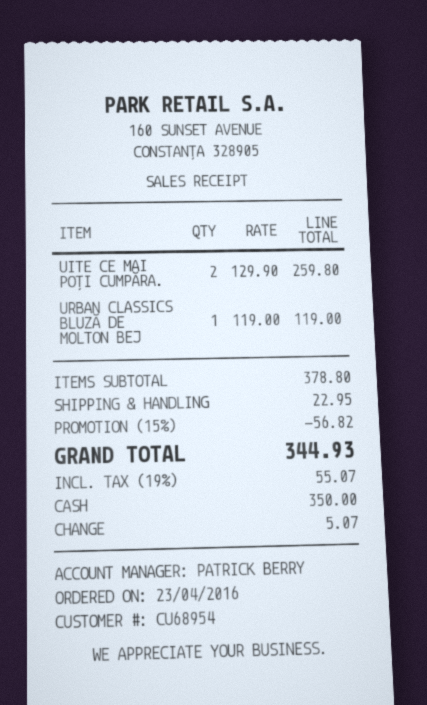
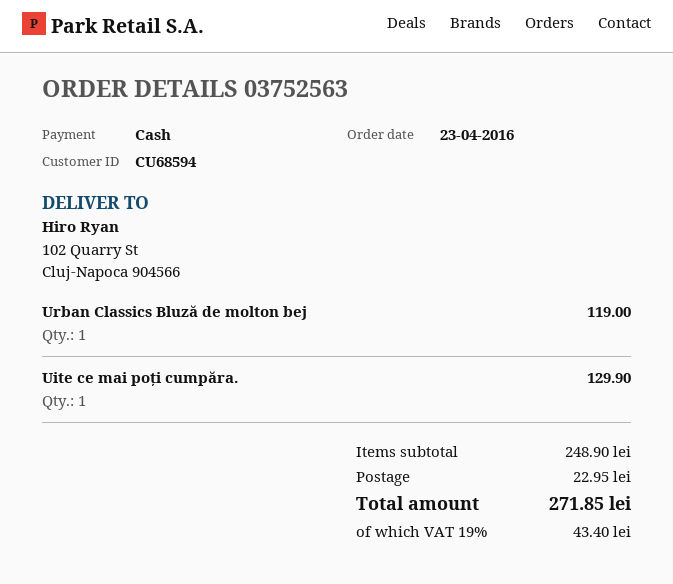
customer number: CU68954 -> CU68594
UITE CE MAI POȚI CUMPĂRA.: 2 for 259.80 -> 1 for 129.90
subtotal: 378.80 -> 248.90
discount: 15% = 56.82 -> none
tax: 19% = 55.07 -> 19% = 43.40
total: 344.93 -> 271.85

